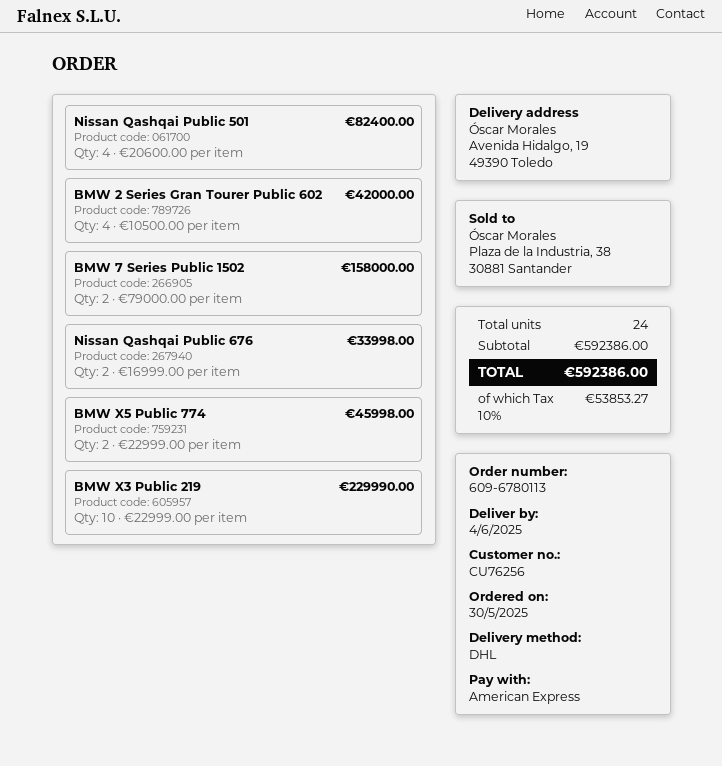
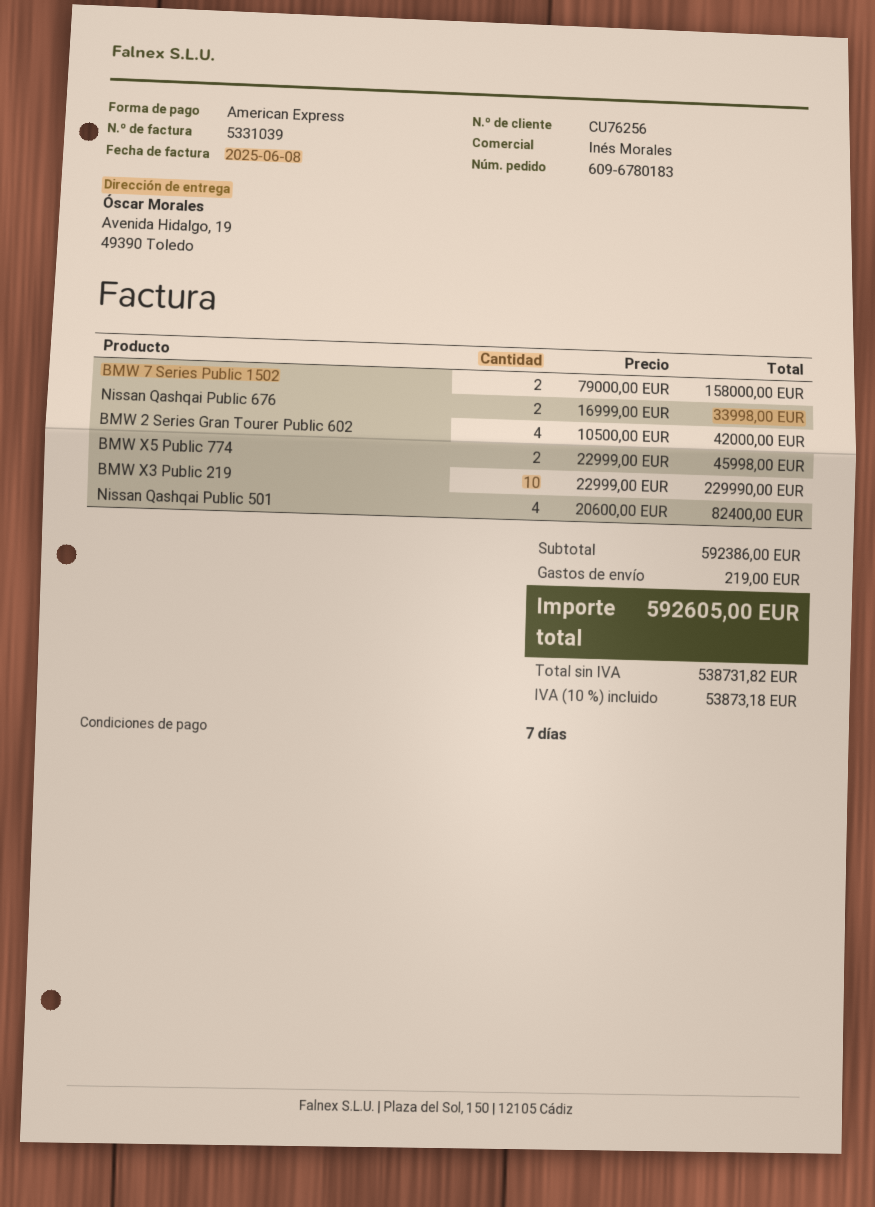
order number: 609-6780113 -> 609-6780183
shipping: none -> 219.00
tax: 10% = 53853.27 -> 10% = 53873.18
total: 592386.00 -> 592605.00

